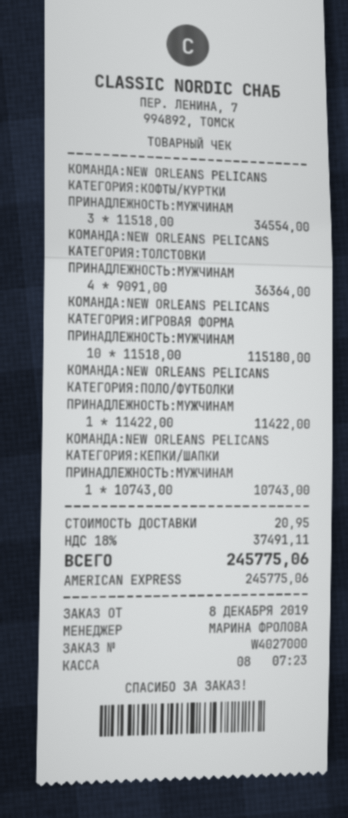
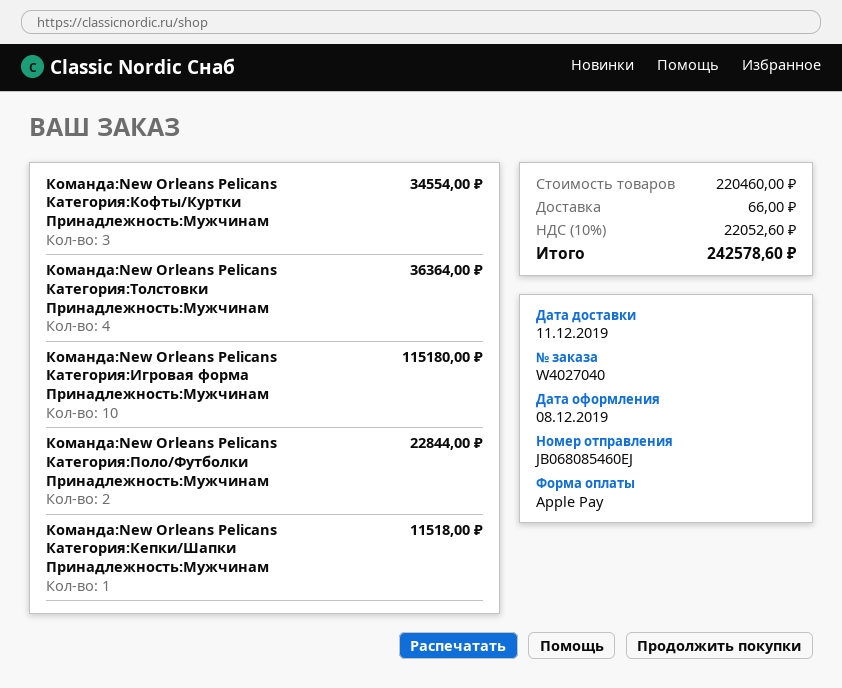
order number: W4027000 -> W4027040
payment method: American Express -> Apple Pay
КОМАНДА:NEW ORLEANS PELICANS КАТЕГОРИЯ:ПОЛО/ФУТБОЛКИ ПРИНАДЛЕЖНОСТЬ:МУЖЧИНАМ: 1 for 11422.00 -> 2 for 22844.00
КОМАНДА:NEW ORLEANS PELICANS КАТЕГОРИЯ:КЕПКИ/ШАПКИ ПРИНАДЛЕЖНОСТЬ:МУЖЧИНАМ: 1 for 10743.00 -> 1 for 11518.00
shipping: 20.95 -> 66.00
tax: 18% = 37491.11 -> 10% = 22052.60
total: 245775.06 -> 242578.60

